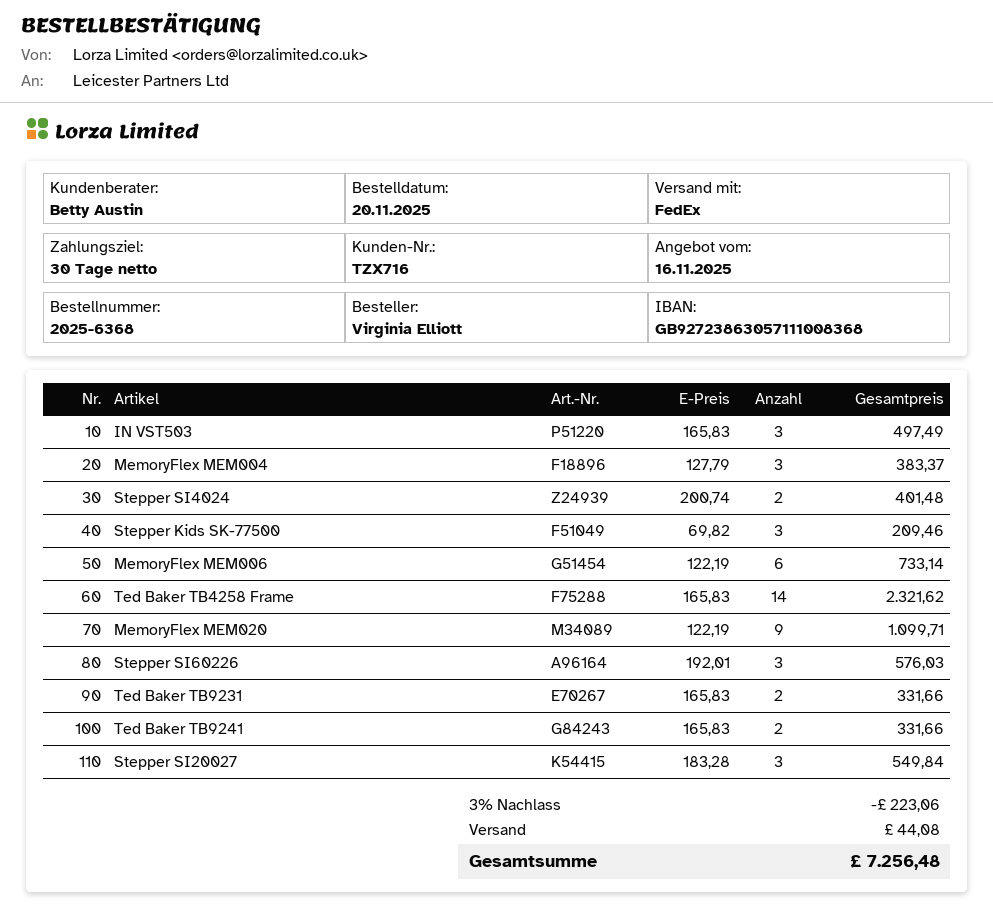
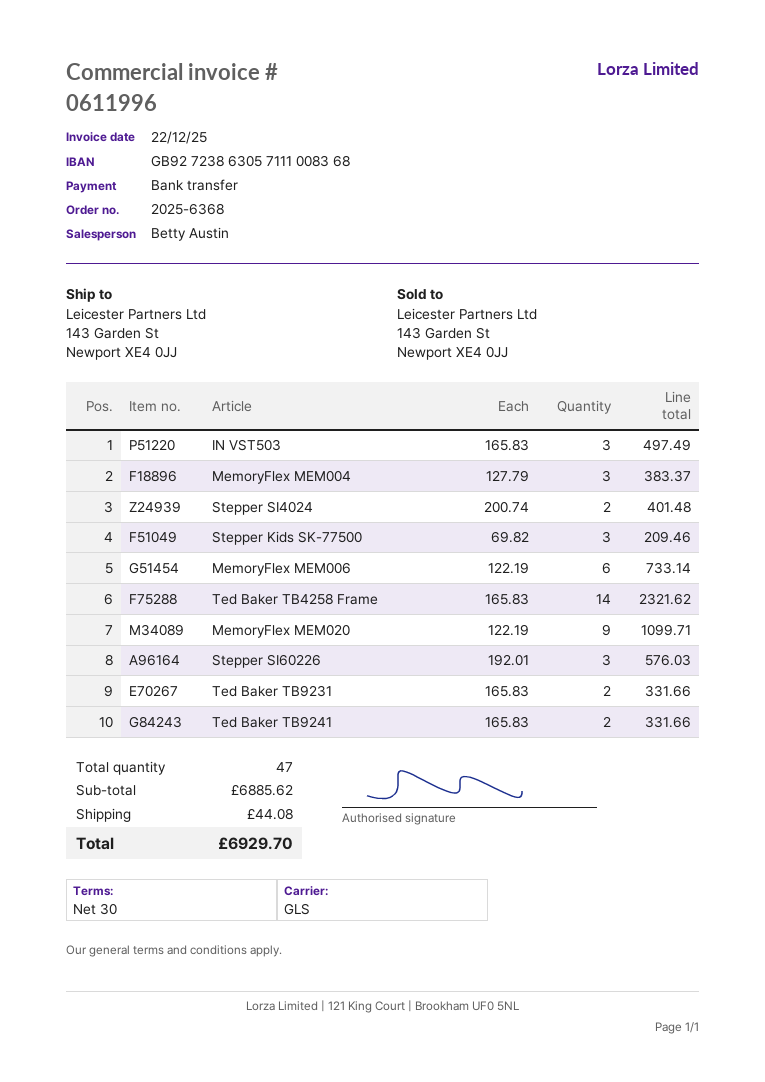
shipping method: FedEx -> GLS
Stepper SI20027: 3 x 183.28 = 549.84 -> none
discount: 3% = 223.06 -> none
total: 7256.48 -> 6929.70

